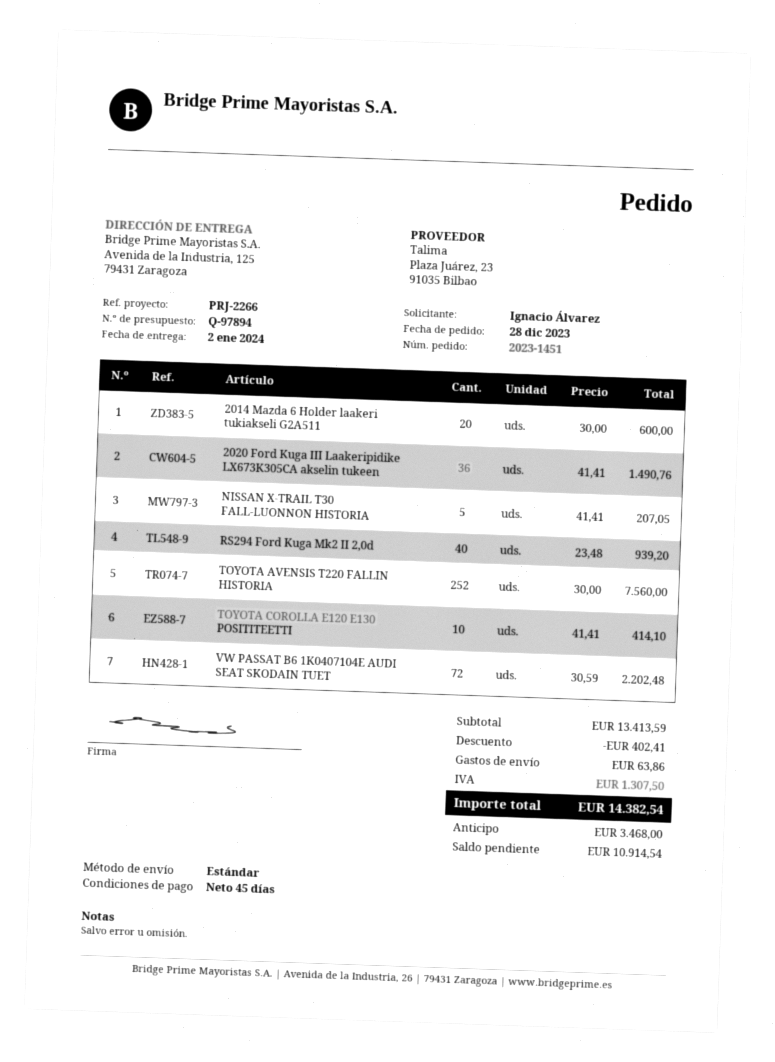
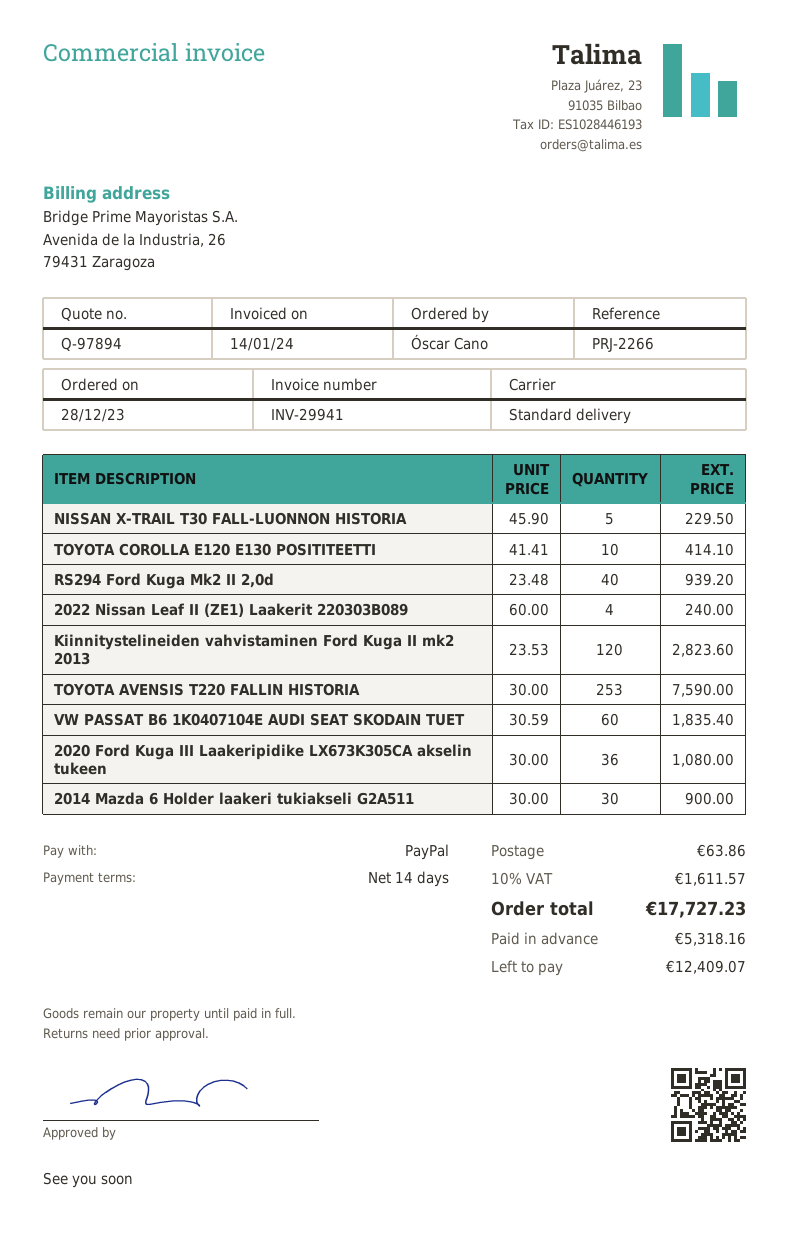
payment terms: 45 days -> 14 days
ordered by: Ignacio Álvarez -> Óscar Cano
2014 Mazda 6 Holder laakeri tukiakseli G2A511: 20 x 30.00 = 600.00 -> 30 x 30.00 = 900.00
2020 Ford Kuga III Laakeripidike LX673K305CA akselin tukeen: 36 x 41.41 = 1490.76 -> 36 x 30.00 = 1080.00
NISSAN X-TRAIL T30 FALL-LUONNON HISTORIA: 5 x 41.41 = 207.05 -> 5 x 45.90 = 229.50
TOYOTA AVENSIS T220 FALLIN HISTORIA: 252 x 30.00 = 7560.00 -> 253 x 30.00 = 7590.00
VW PASSAT B6 1K0407104E AUDI SEAT SKODAIN TUET: 72 x 30.59 = 2202.48 -> 60 x 30.59 = 1835.40
2022 Nissan Leaf II (ZE1) Laakerit 220303B089: none -> 4 x 60.00 = 240.00
Kiinnitystelineiden vahvistaminen Ford Kuga II mk2 2013: none -> 120 x 23.53 = 2823.60
discount: 402.41 -> none
tax: 1307.50 -> 1611.57
total: 14382.54 -> 17727.23
deposit: 3468.00 -> 5318.16
balance: 10914.54 -> 12409.07

